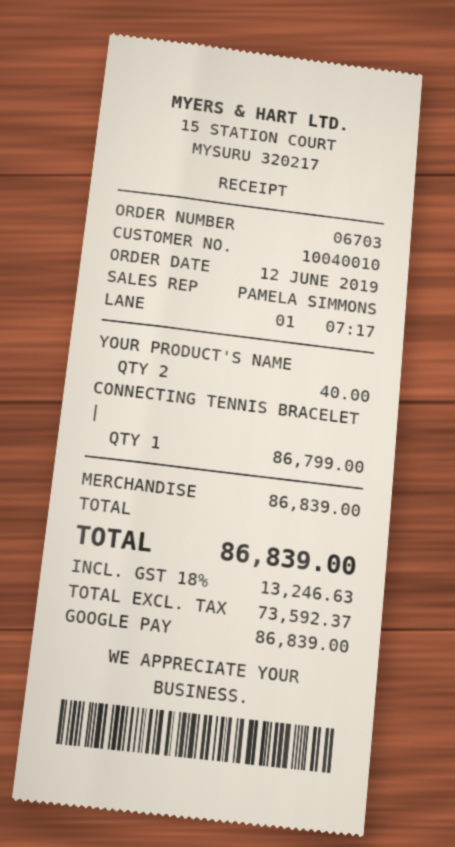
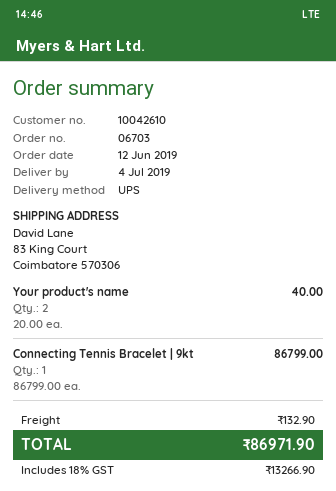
customer number: 10040010 -> 10042610
shipping: none -> 132.90
tax: 18% = 13246.63 -> 18% = 13266.90
total: 86839.00 -> 86971.90

